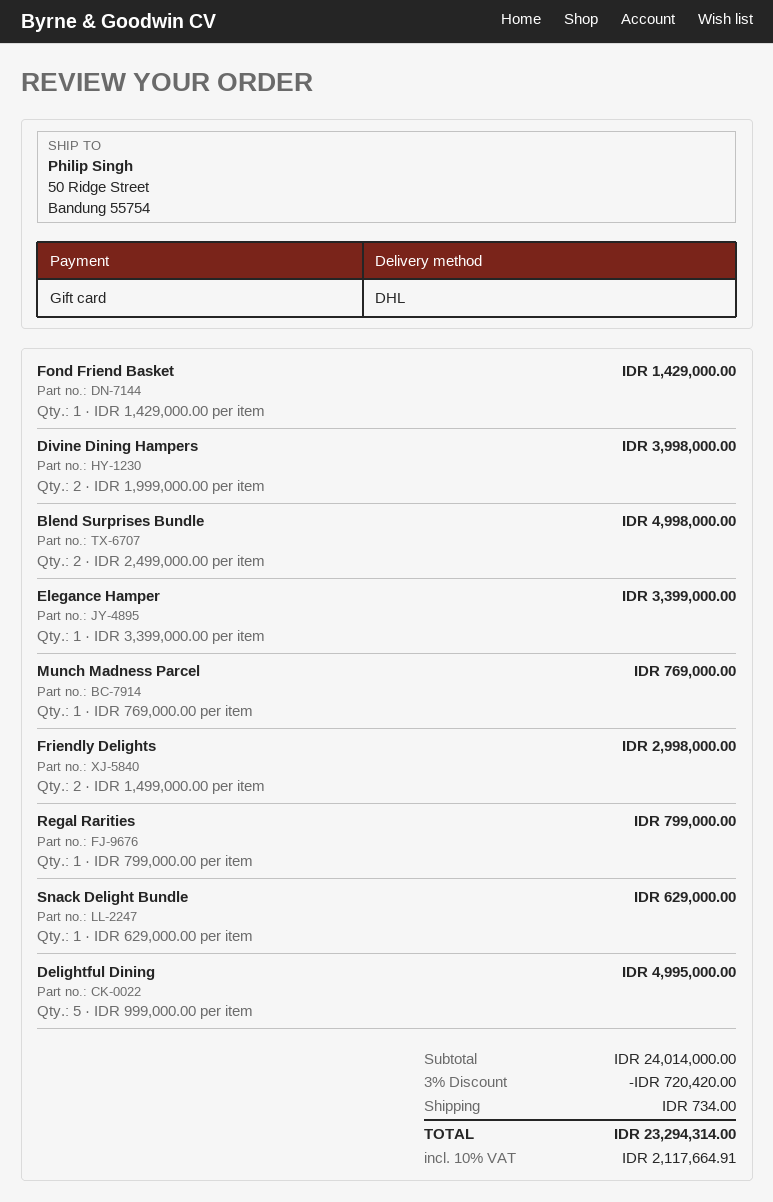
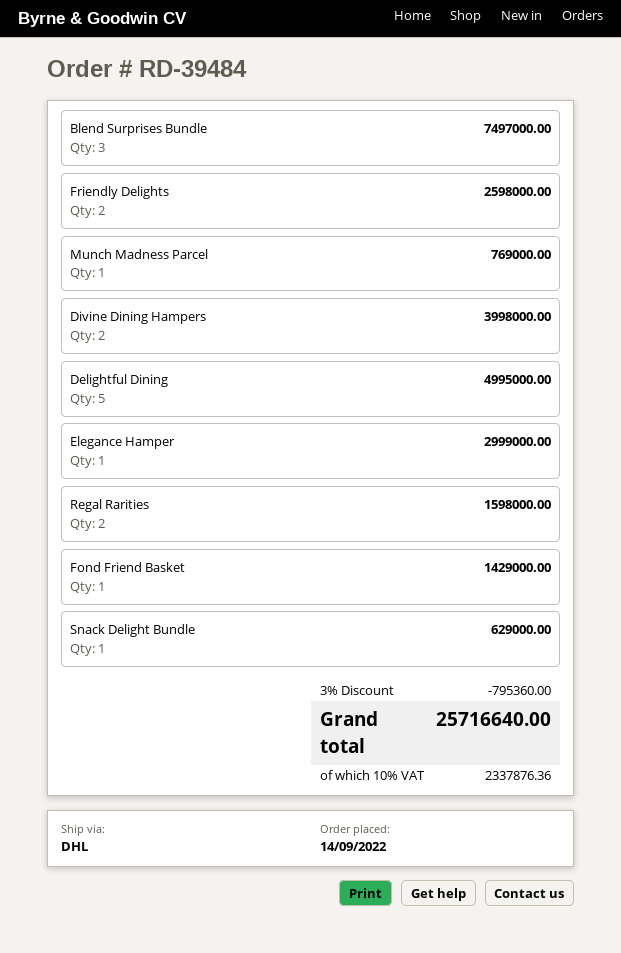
Blend Surprises Bundle: 2 for 4998000.00 -> 3 for 7497000.00
Elegance Hamper: 1 for 3399000.00 -> 1 for 2999000.00
Friendly Delights: 2 for 2998000.00 -> 2 for 2598000.00
Regal Rarities: 1 for 799000.00 -> 2 for 1598000.00
discount: 3% = 720420.00 -> 3% = 795360.00
shipping: 734.00 -> none
tax: 10% = 2117664.91 -> 10% = 2337876.36
total: 23294314.00 -> 25716640.00

